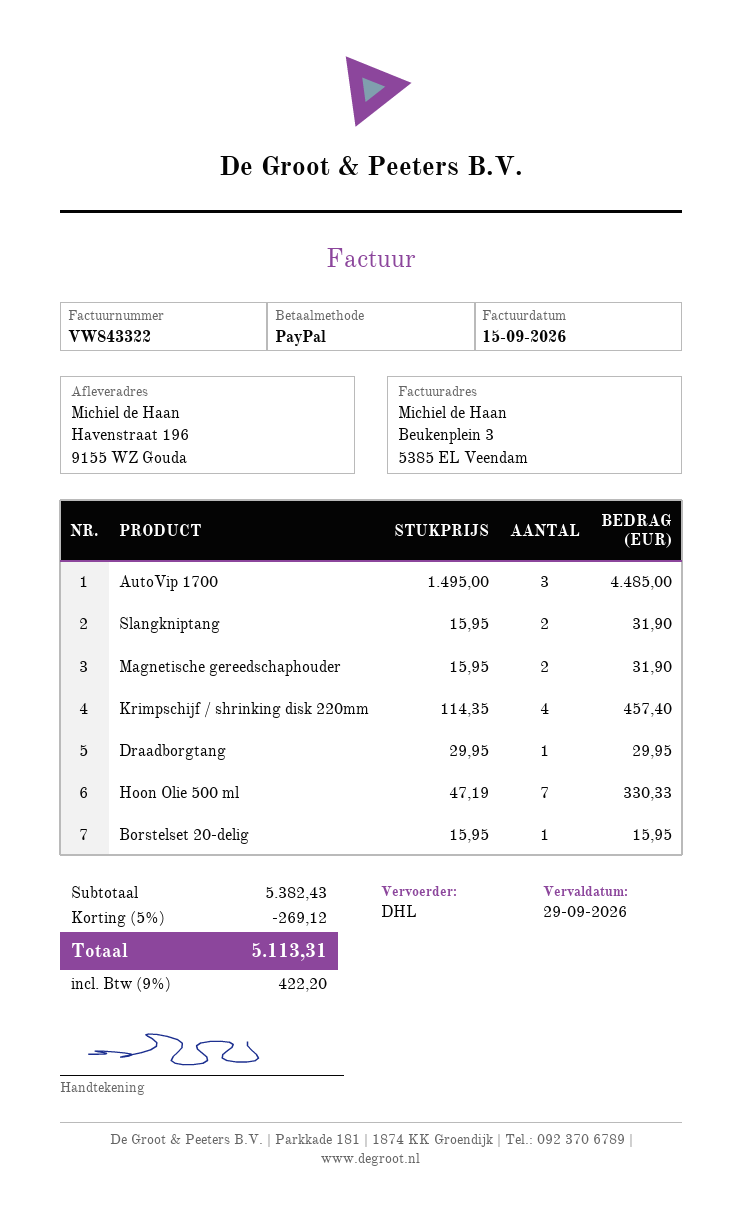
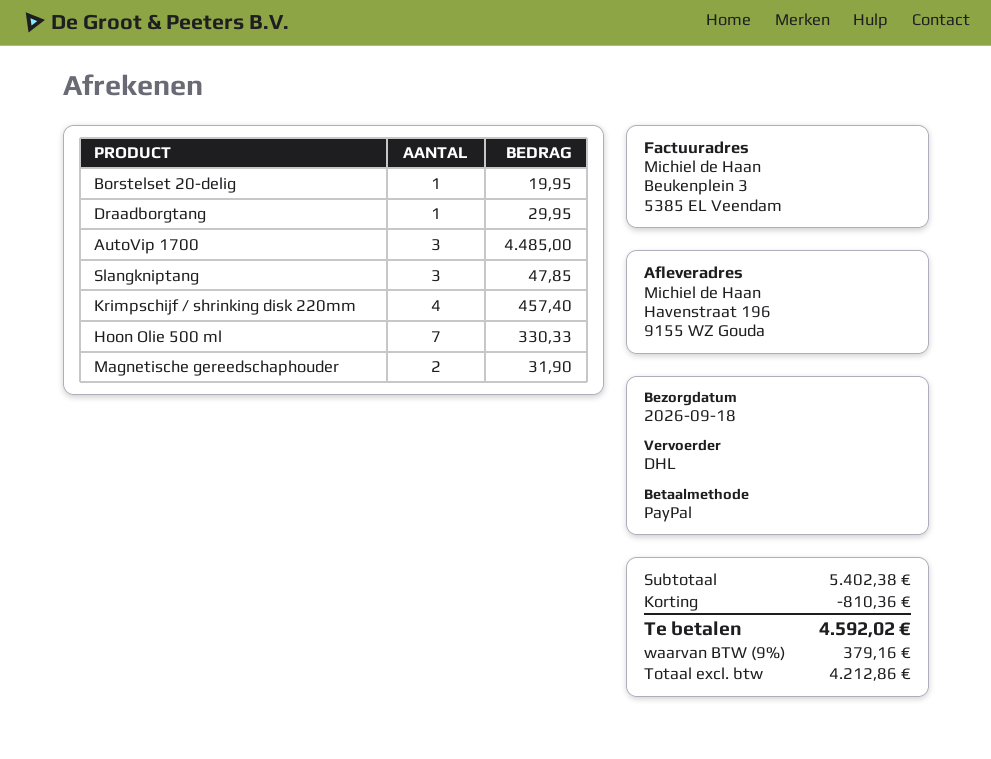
Slangkniptang: 2 for 31.90 -> 3 for 47.85
Borstelset 20-delig: 1 for 15.95 -> 1 for 19.95
subtotal: 5382.43 -> 5402.38
discount: 269.12 -> 810.36
tax: 9% = 422.20 -> 9% = 379.16
total: 5113.31 -> 4592.02

